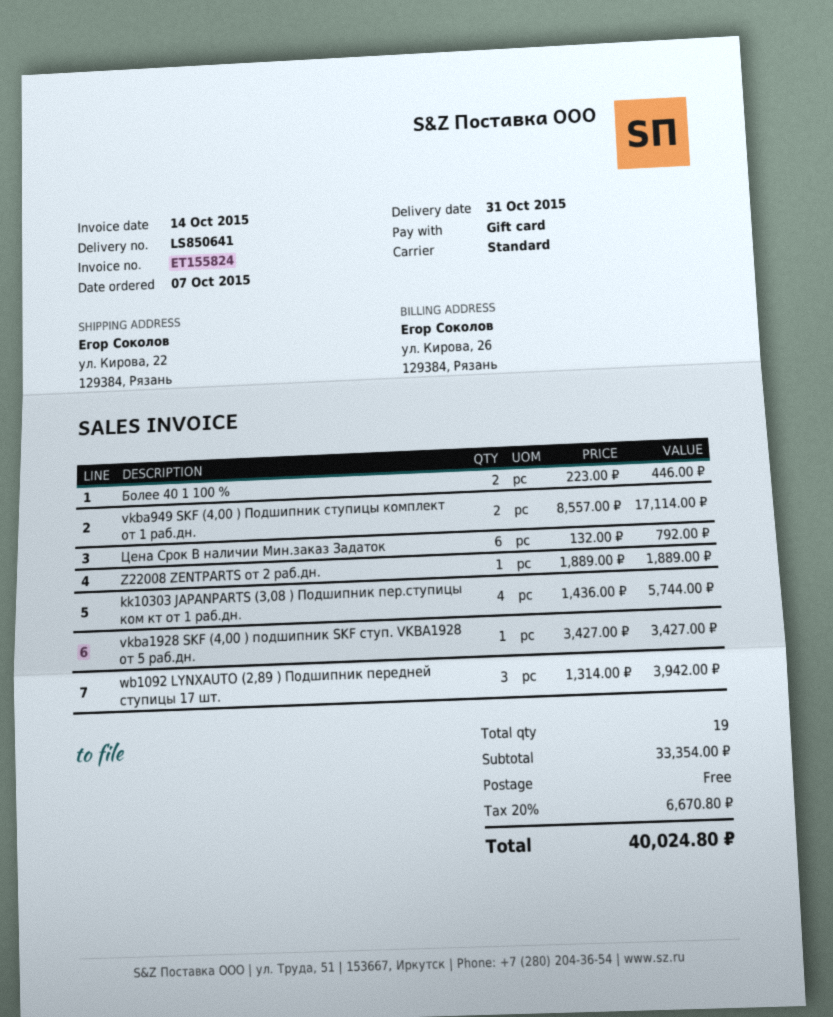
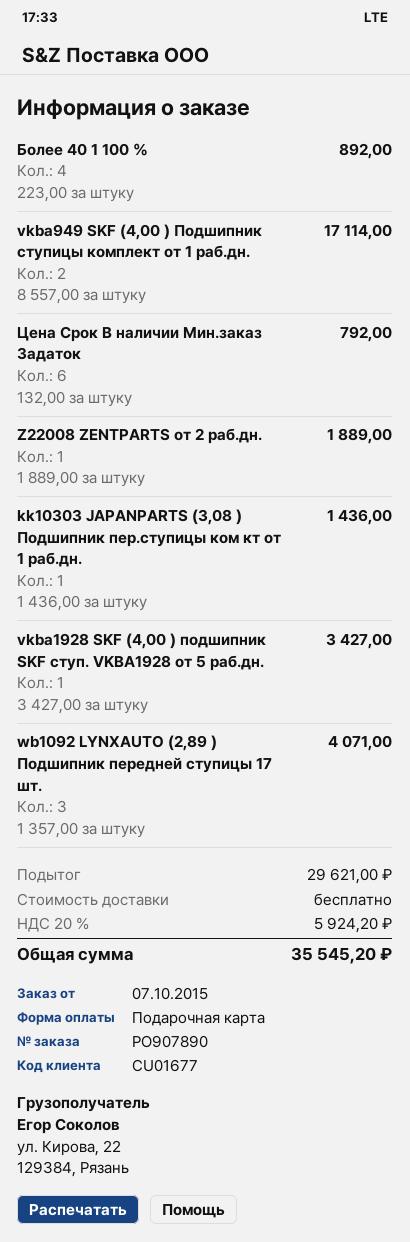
Более 40 1 100 %: 2 x 223.00 = 446.00 -> 4 x 223.00 = 892.00
kk10303 JAPANPARTS (3,08 ) Подшипник пер.ступицы ком кт от 1 раб.дн.: 4 x 1436.00 = 5744.00 -> 1 x 1436.00 = 1436.00
wb1092 LYNXAUTO (2,89 ) Подшипник передней ступицы 17 шт.: 3 x 1314.00 = 3942.00 -> 3 x 1357.00 = 4071.00
subtotal: 33354.00 -> 29621.00
tax: 20% = 6670.80 -> 20% = 5924.20
total: 40024.80 -> 35545.20

